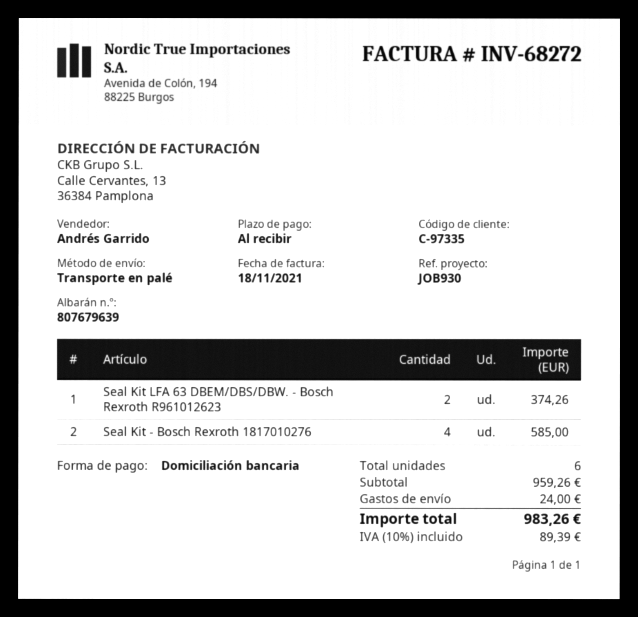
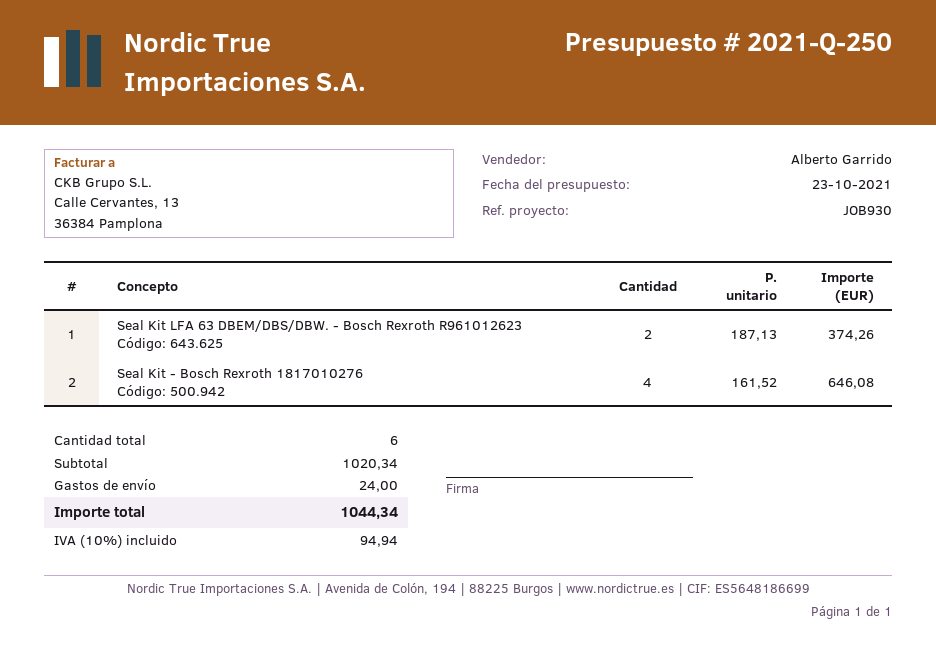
sales rep: Andrés Garrido -> Alberto Garrido
Seal Kit - Bosch Rexroth 1817010276: 4 for 585.00 -> 4 for 646.08
subtotal: 959.26 -> 1020.34
tax: 10% = 89.39 -> 10% = 94.94
total: 983.26 -> 1044.34

